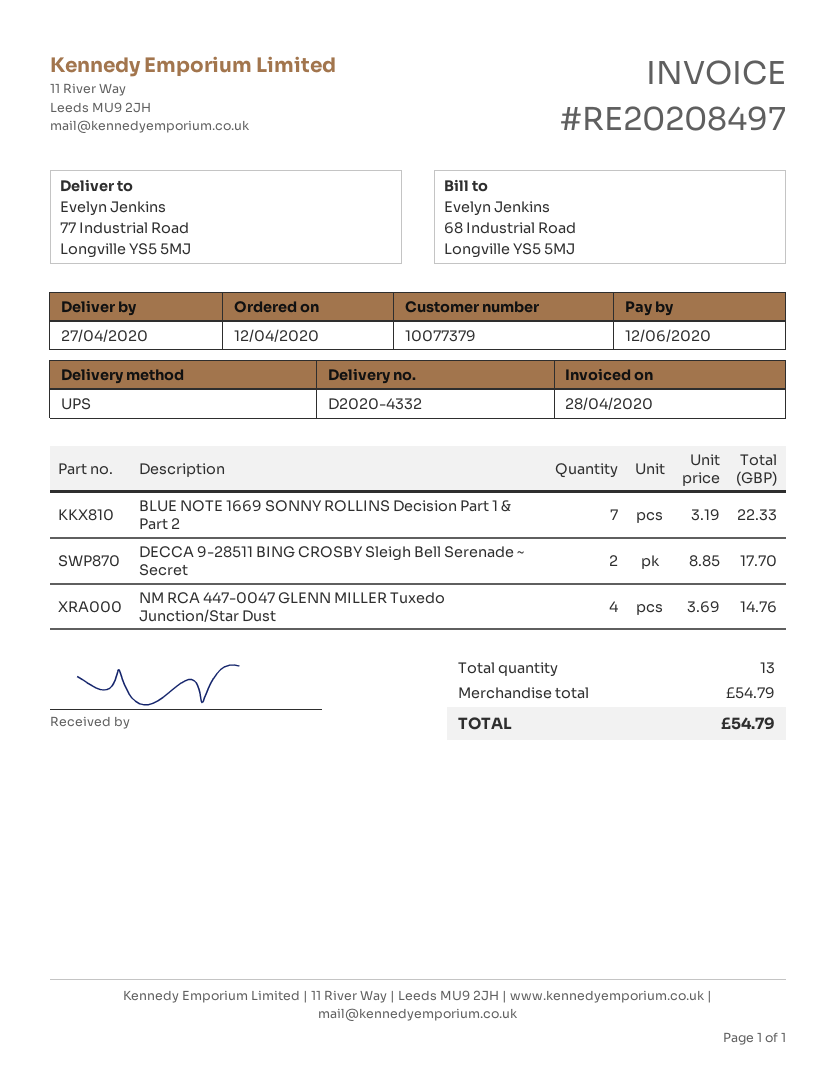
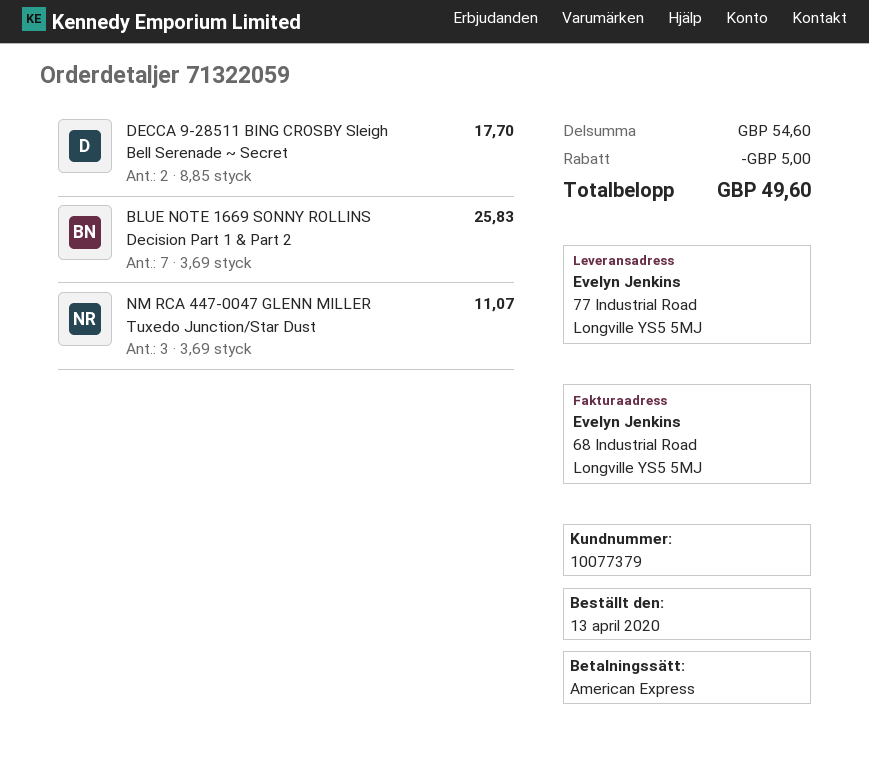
order date: 2020-04-12 -> 2020-04-13
BLUE NOTE 1669 SONNY ROLLINS Decision Part 1 & Part 2: 7 x 3.19 = 22.33 -> 7 x 3.69 = 25.83
NM RCA 447-0047 GLENN MILLER Tuxedo Junction/Star Dust: 4 x 3.69 = 14.76 -> 3 x 3.69 = 11.07
subtotal: 54.79 -> 54.60
discount: none -> 5.00
total: 54.79 -> 49.60

